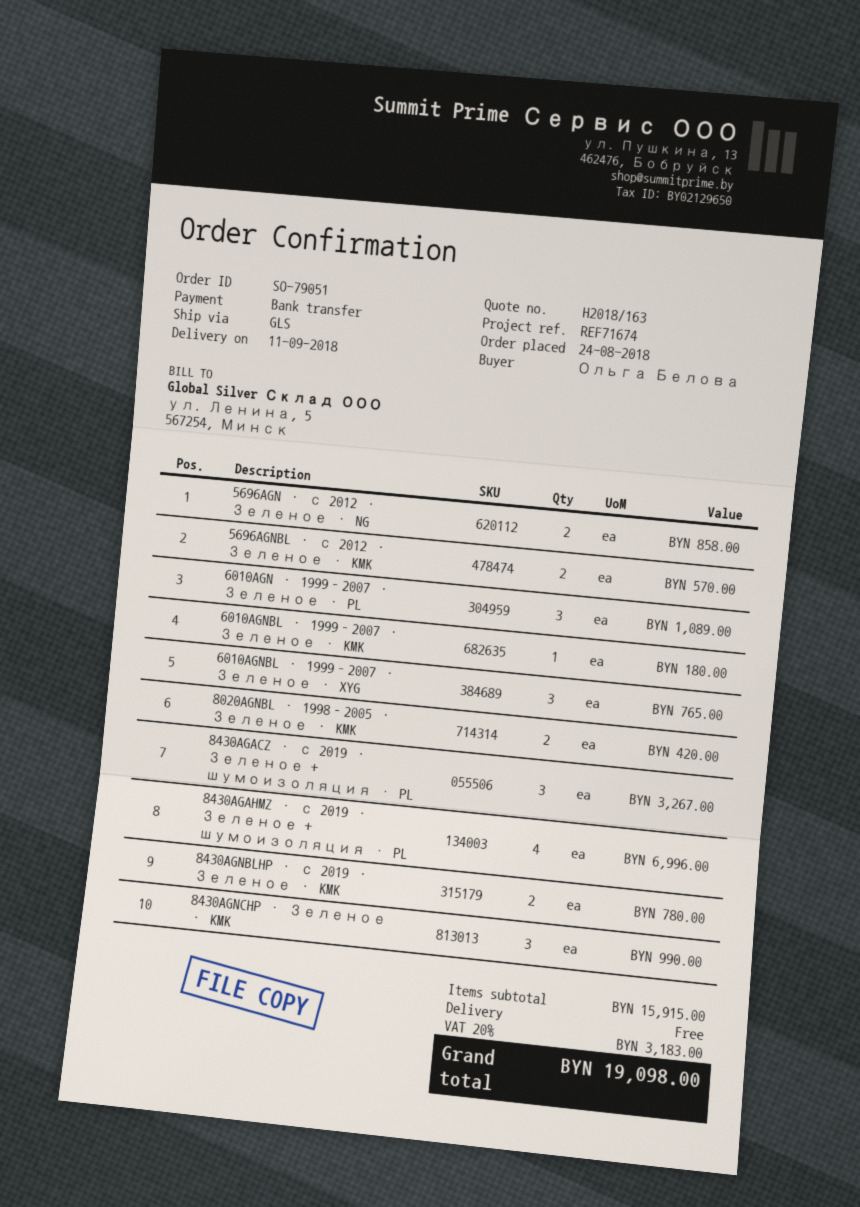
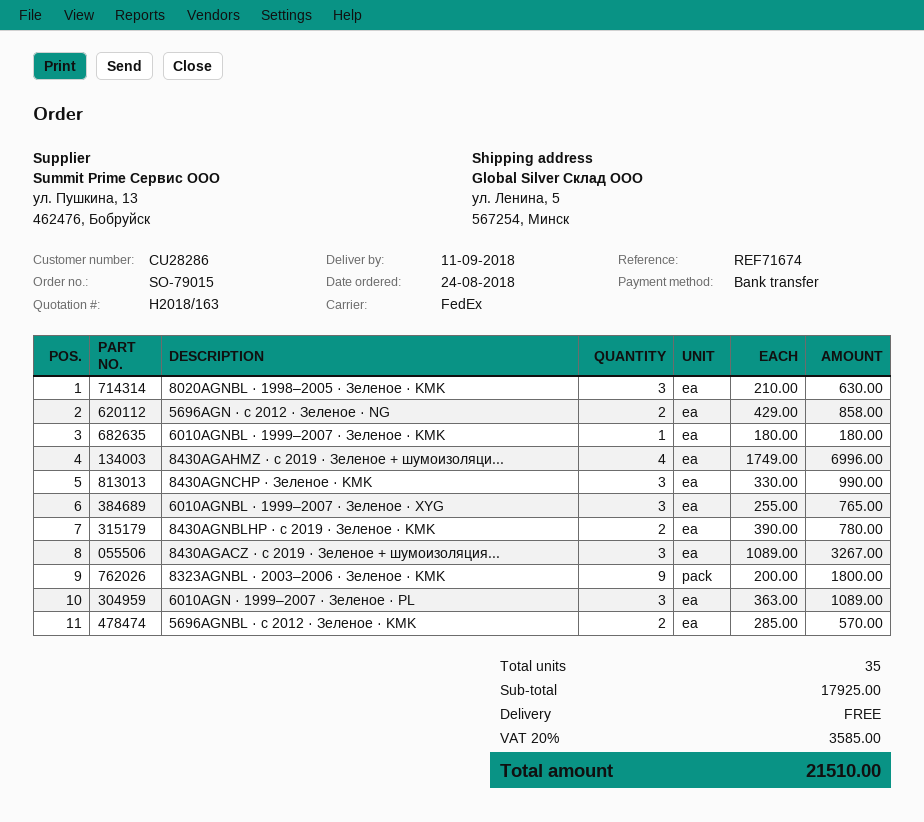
order number: SO-79051 -> SO-79015
shipping method: GLS -> FedEx
8020AGNBL · 1998–2005 · Зеленое · KMK: 2 for 420.00 -> 3 for 630.00
8323AGNBL · 2003–2006 · Зеленое · KMK: none -> 9 for 1800.00
subtotal: 15915.00 -> 17925.00
tax: 20% = 3183.00 -> 20% = 3585.00
total: 19098.00 -> 21510.00

